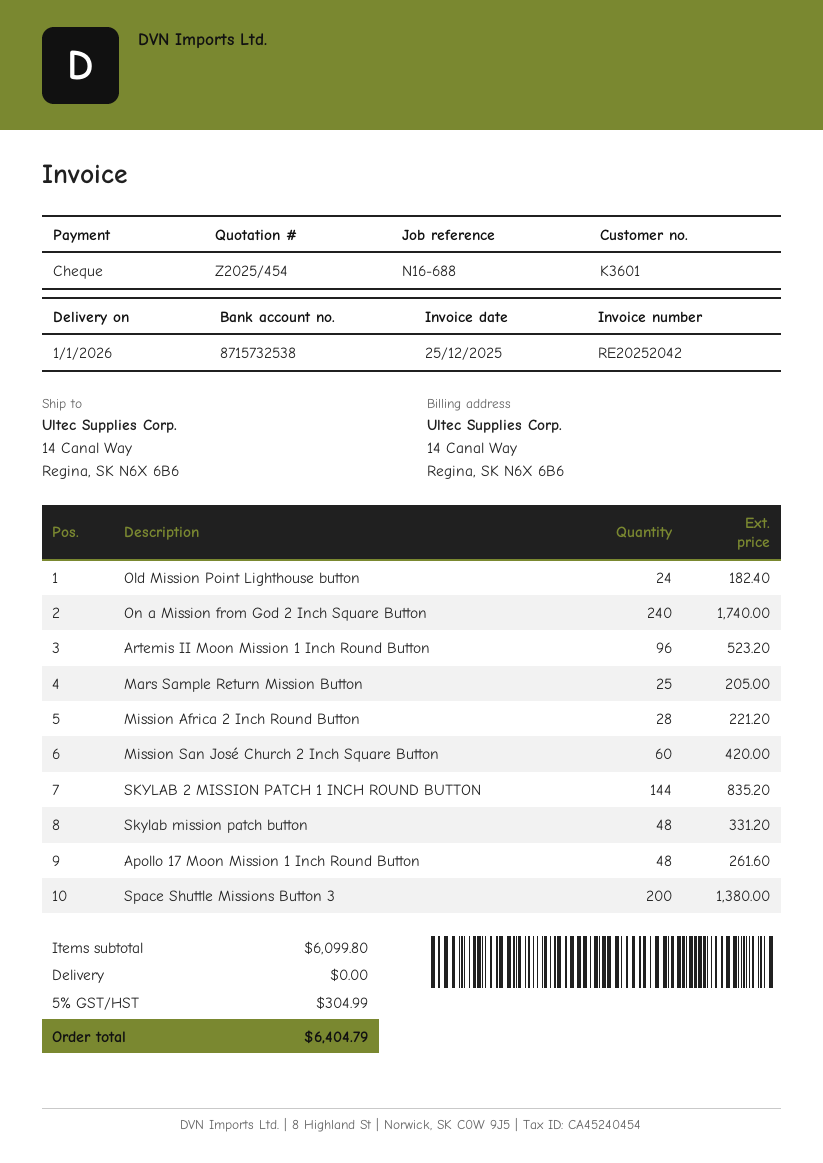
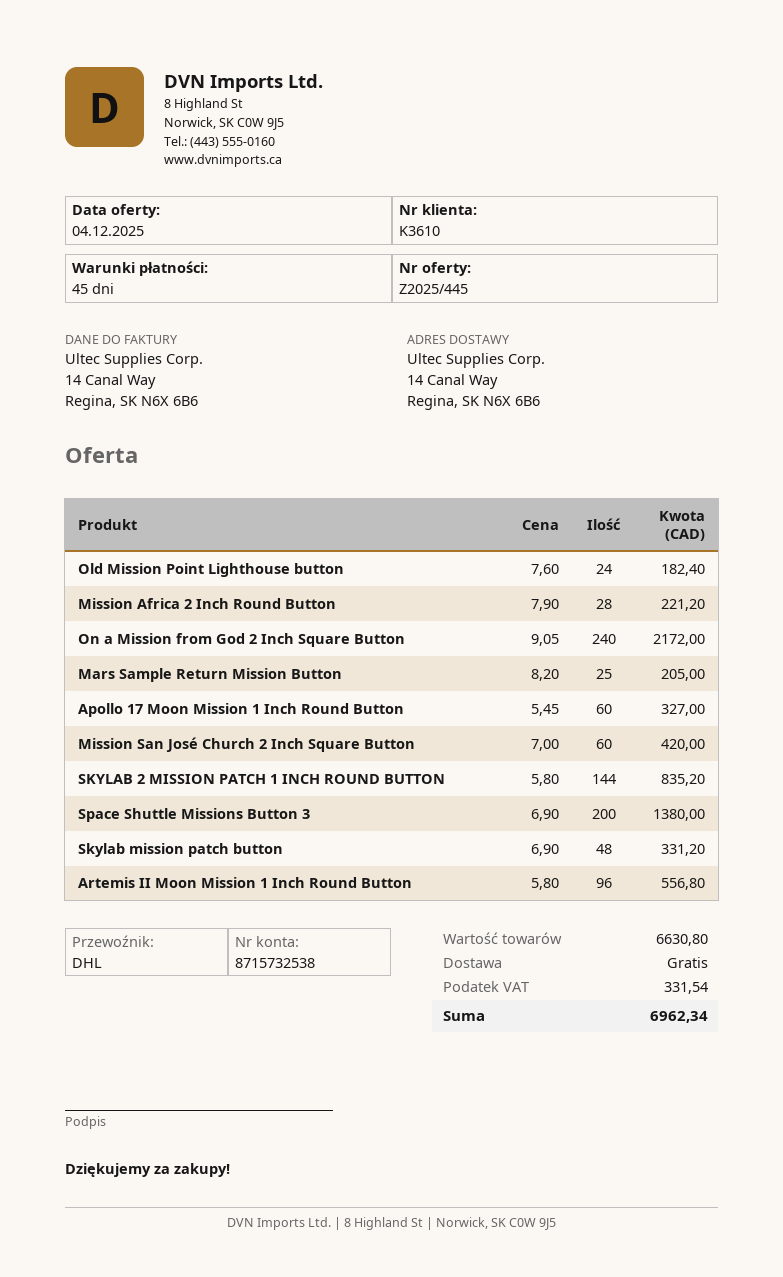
quote number: Z2025/454 -> Z2025/445
customer number: K3601 -> K3610
On a Mission from God 2 Inch Square Button: 240 for 1740.00 -> 240 for 2172.00
Artemis II Moon Mission 1 Inch Round Button: 96 for 523.20 -> 96 for 556.80
Apollo 17 Moon Mission 1 Inch Round Button: 48 for 261.60 -> 60 for 327.00
subtotal: 6099.80 -> 6630.80
tax: 304.99 -> 331.54
total: 6404.79 -> 6962.34

